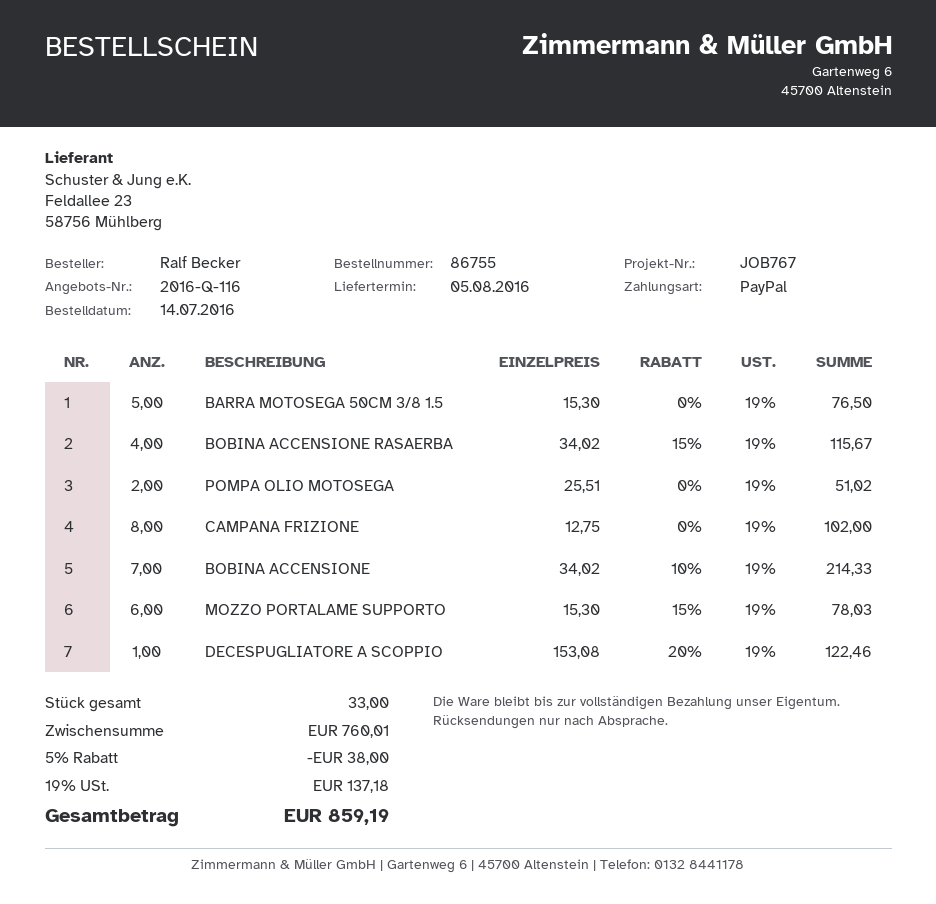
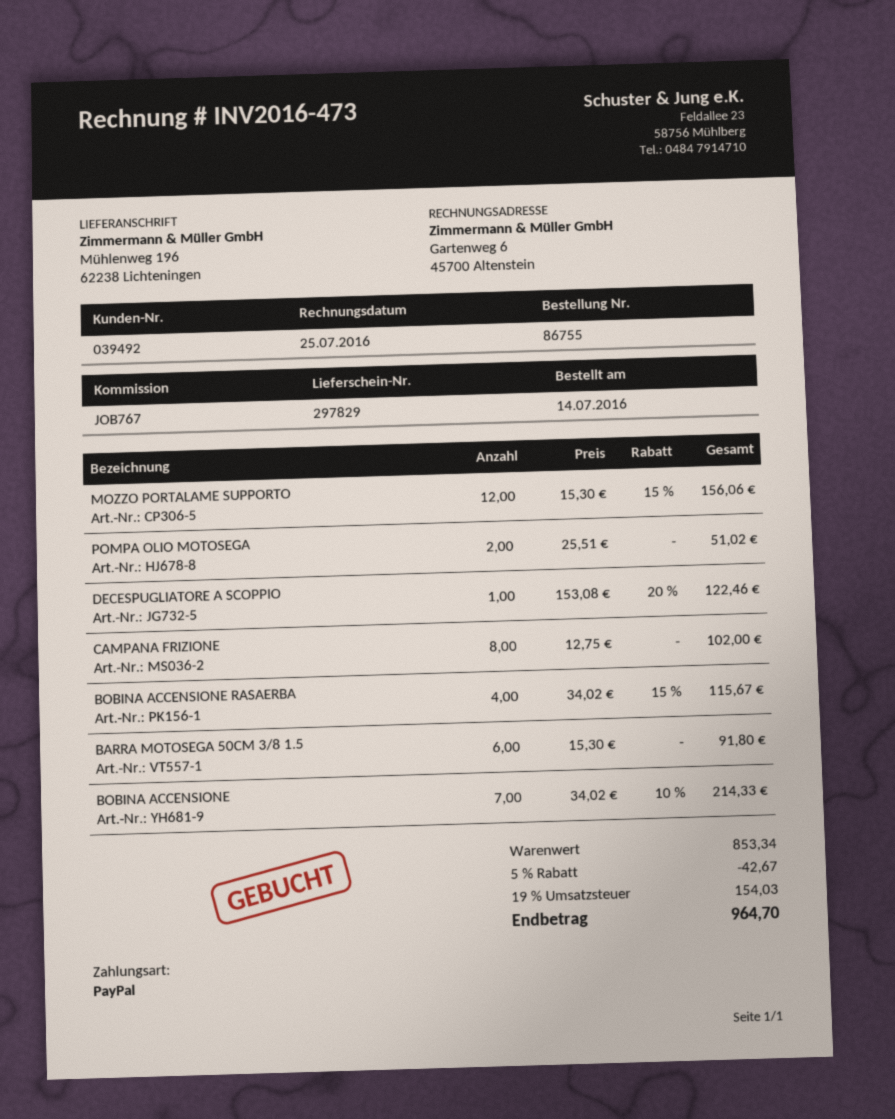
BARRA MOTOSEGA 50CM 3/8 1.5: 5 x 15.30 = 76.50 -> 6 x 15.30 = 91.80
MOZZO PORTALAME SUPPORTO: 6 x 15.30 - 15% = 78.03 -> 12 x 15.30 - 15% = 156.06
subtotal: 760.01 -> 853.34
discount: 5% = 38.00 -> 5% = 42.67
tax: 19% = 137.18 -> 19% = 154.03
total: 859.19 -> 964.70

